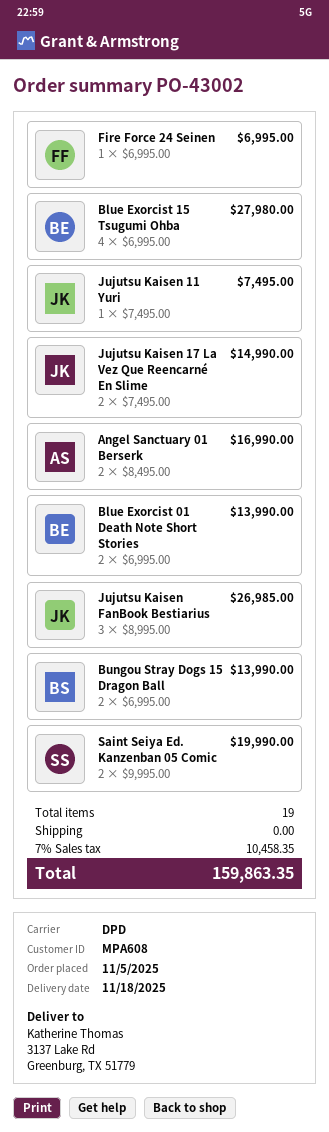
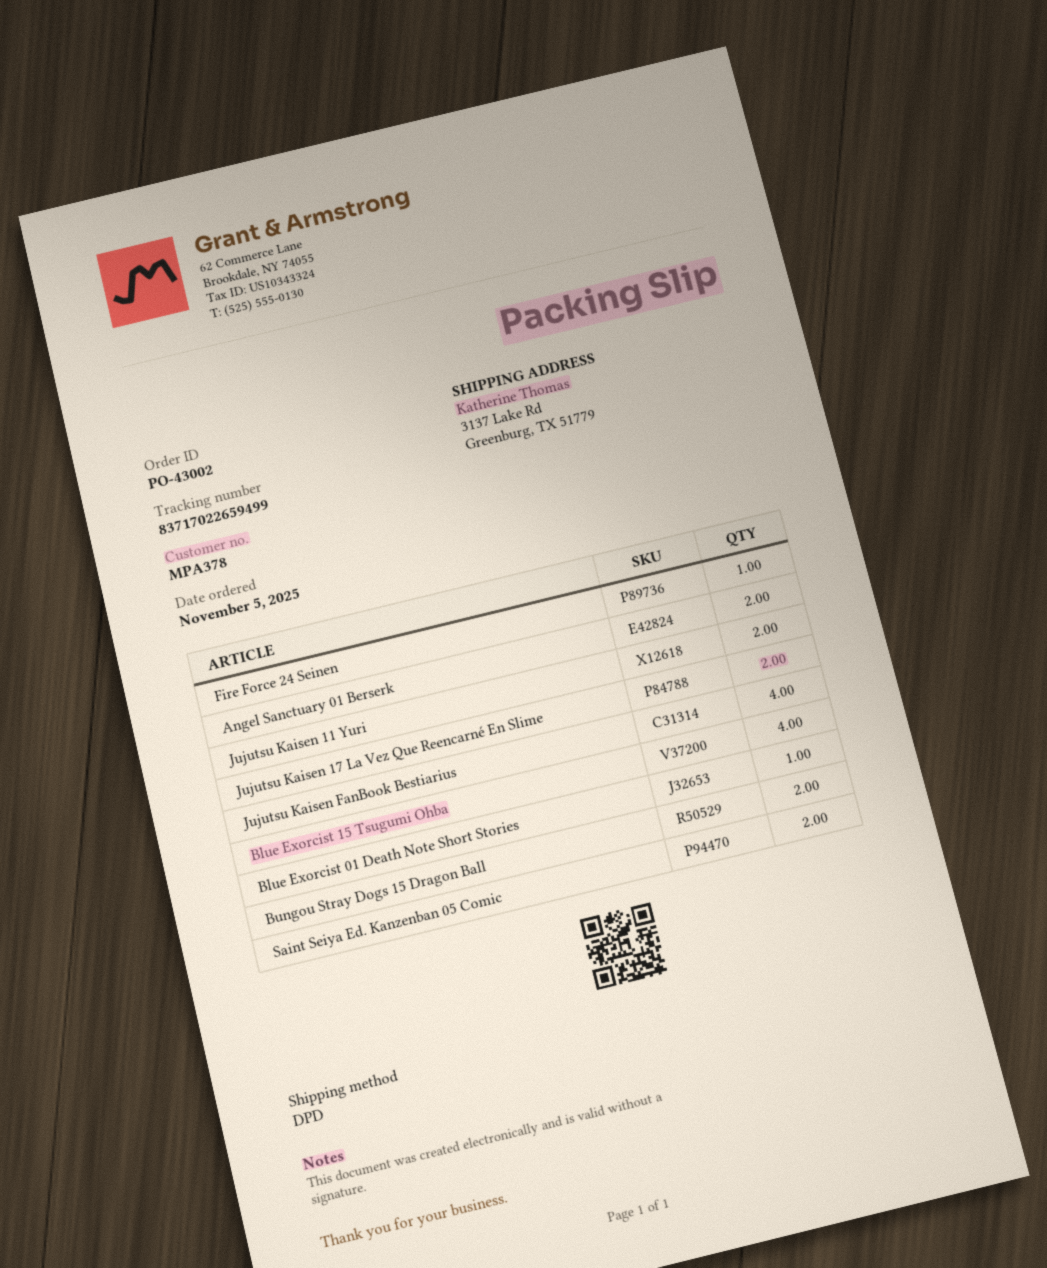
customer number: MPA608 -> MPA378
Jujutsu Kaisen 11 Yuri: 1 -> 2
Blue Exorcist 01 Death Note Short Stories: 2 -> 1
Jujutsu Kaisen FanBook Bestiarius: 3 -> 4

